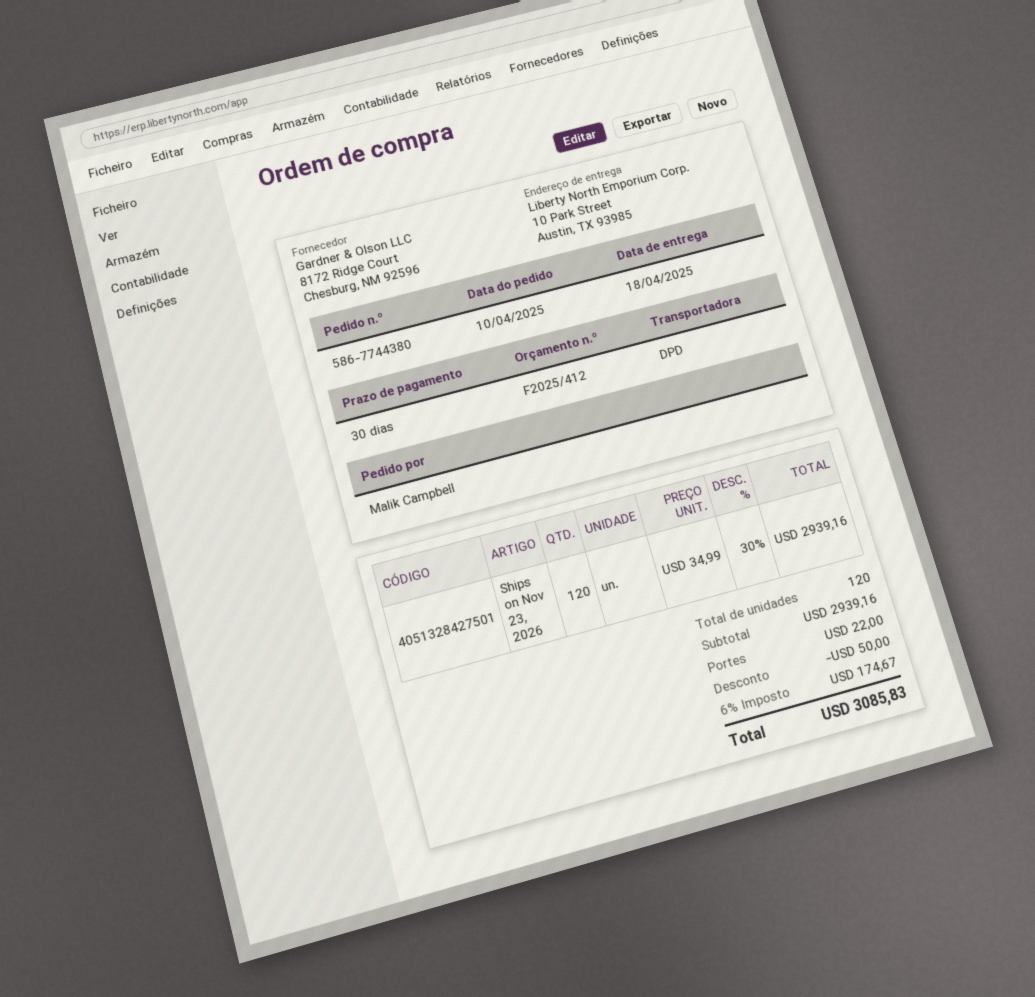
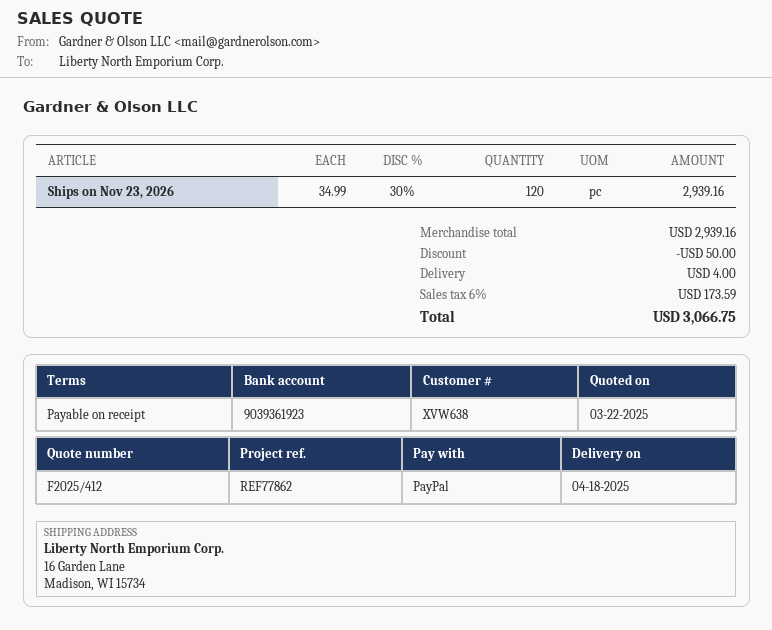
payment terms: 30 days -> on receipt
ship to: 10 Park Street, Austin, TX 93985 -> 16 Garden Lane, Madison, WI 15734
shipping: 22.00 -> 4.00
tax: 6% = 174.67 -> 6% = 173.59
total: 3085.83 -> 3066.75

